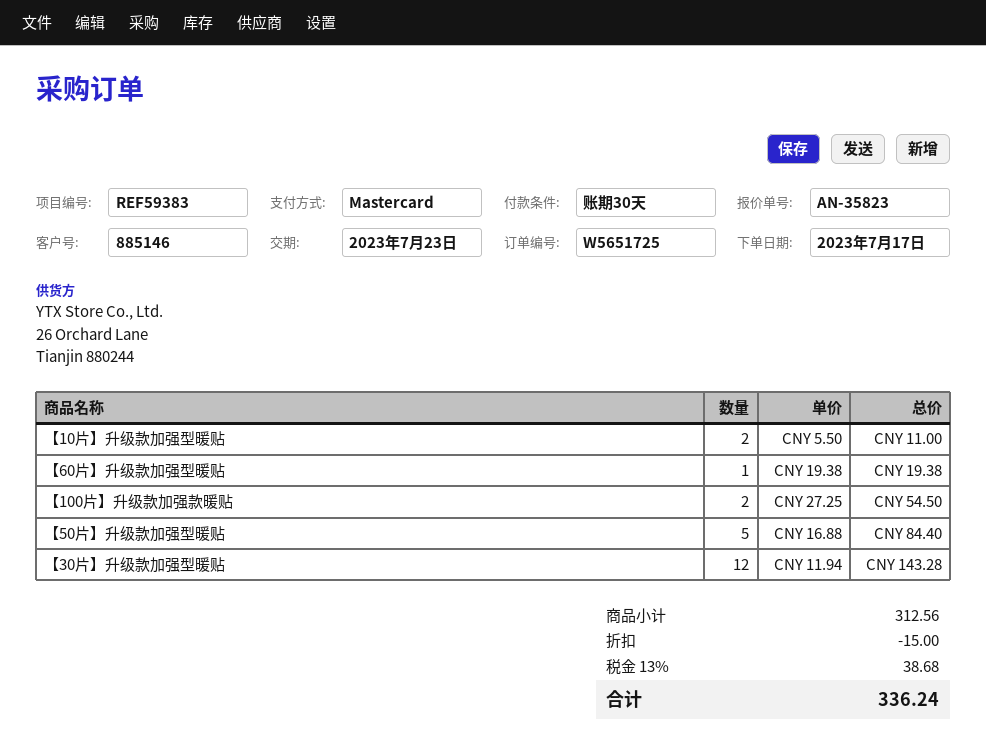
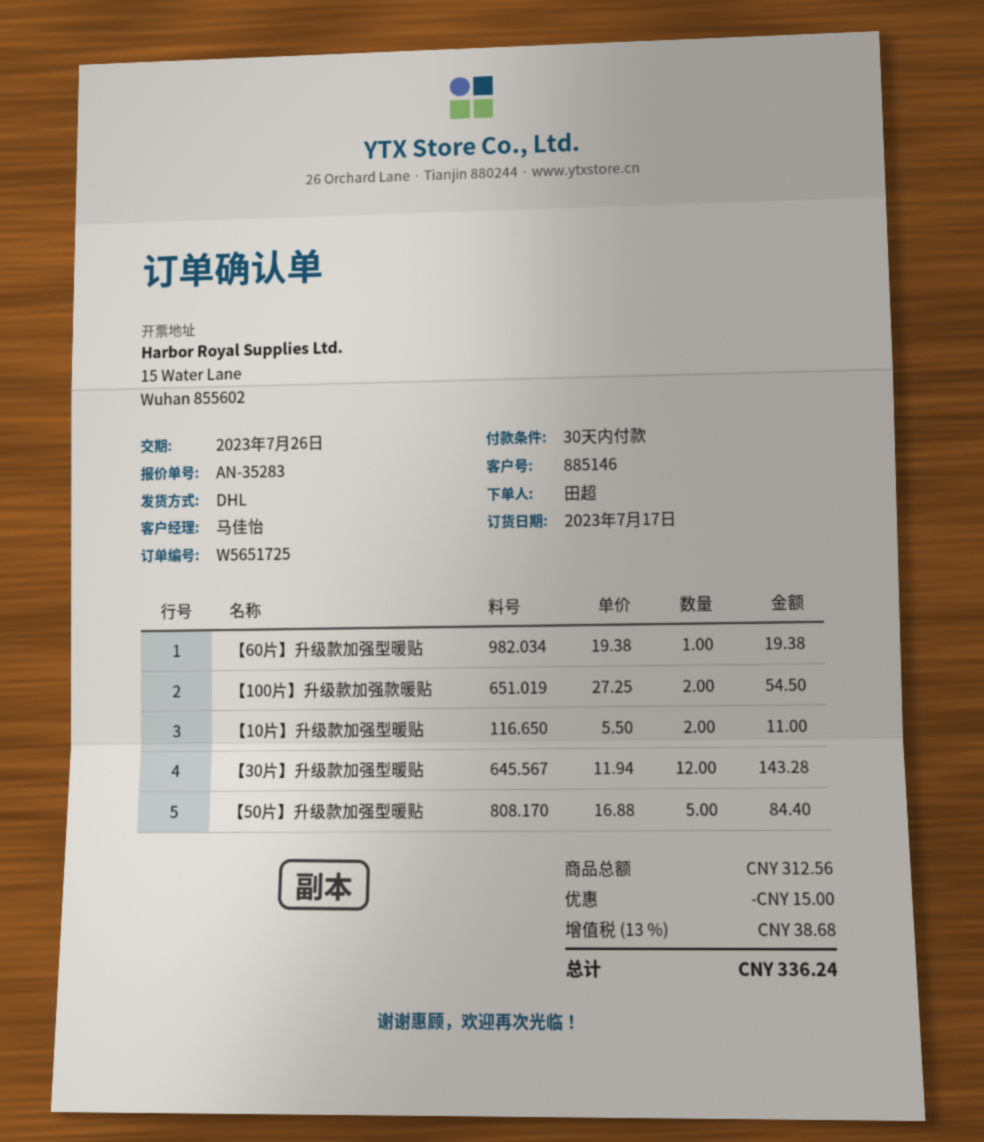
quote number: AN-35823 -> AN-35283
delivery date: 2023-07-23 -> 2023-07-26

